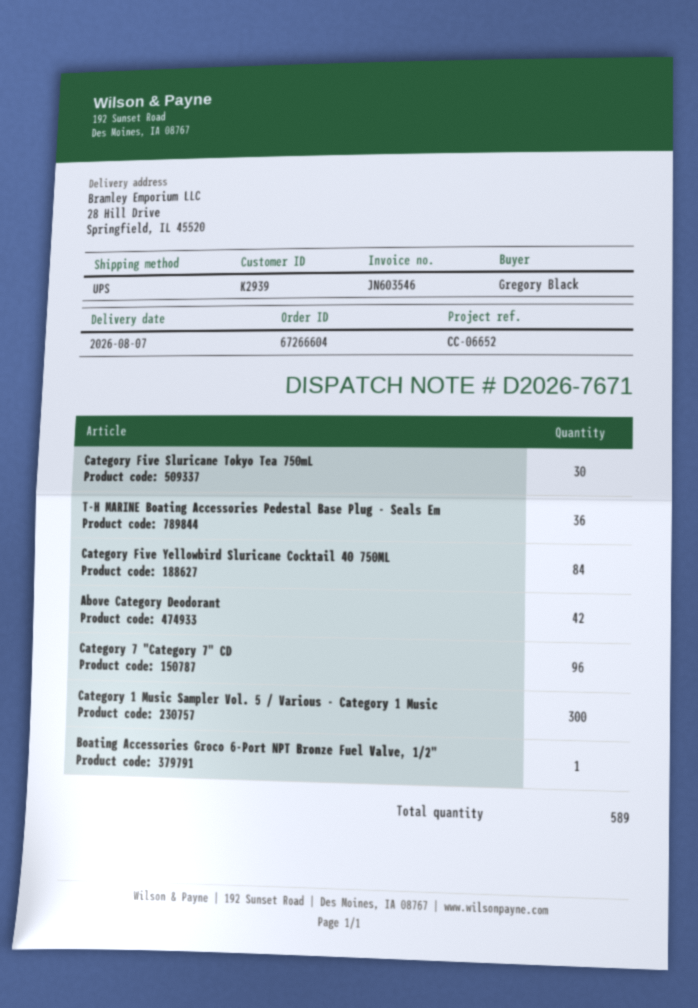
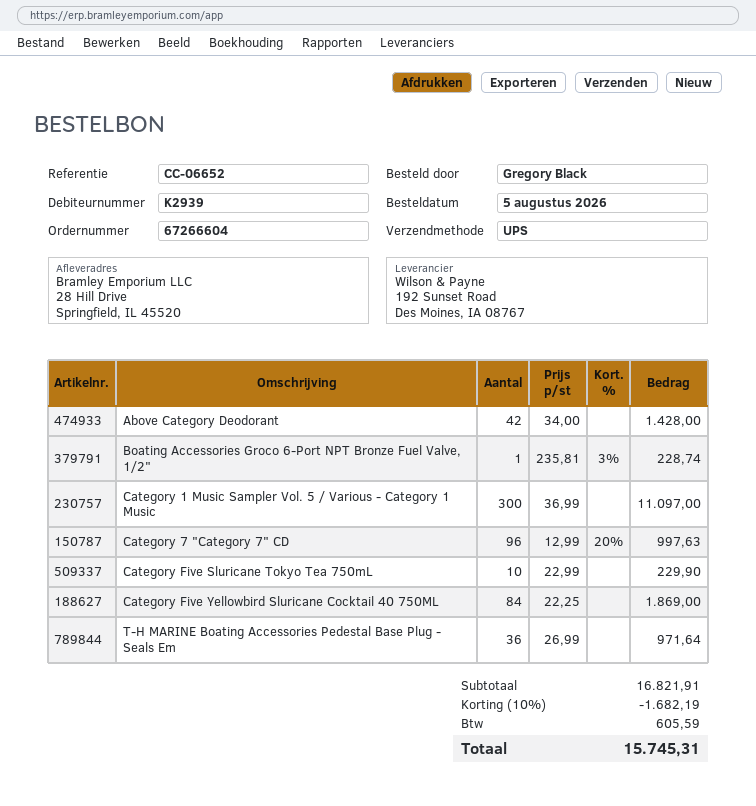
Category Five Sluricane Tokyo Tea 750mL: 30 -> 10

